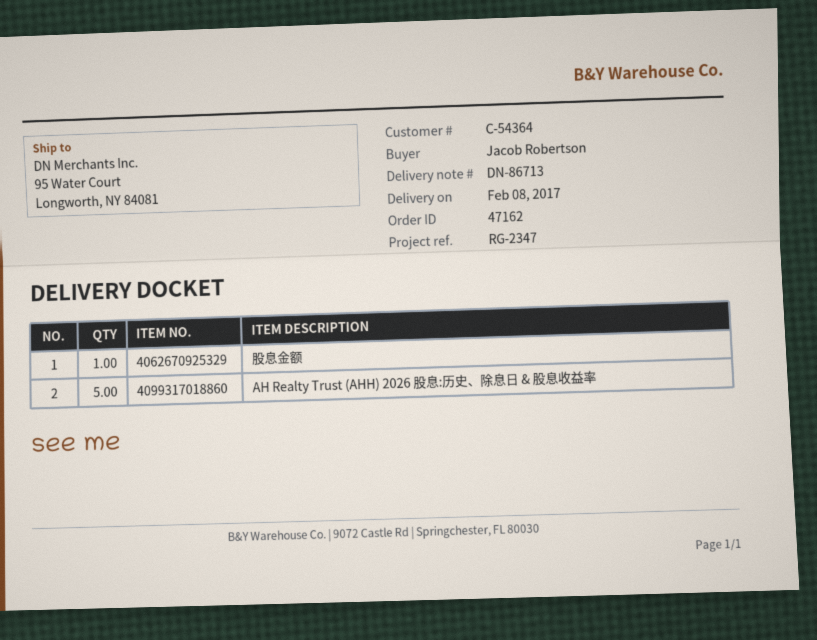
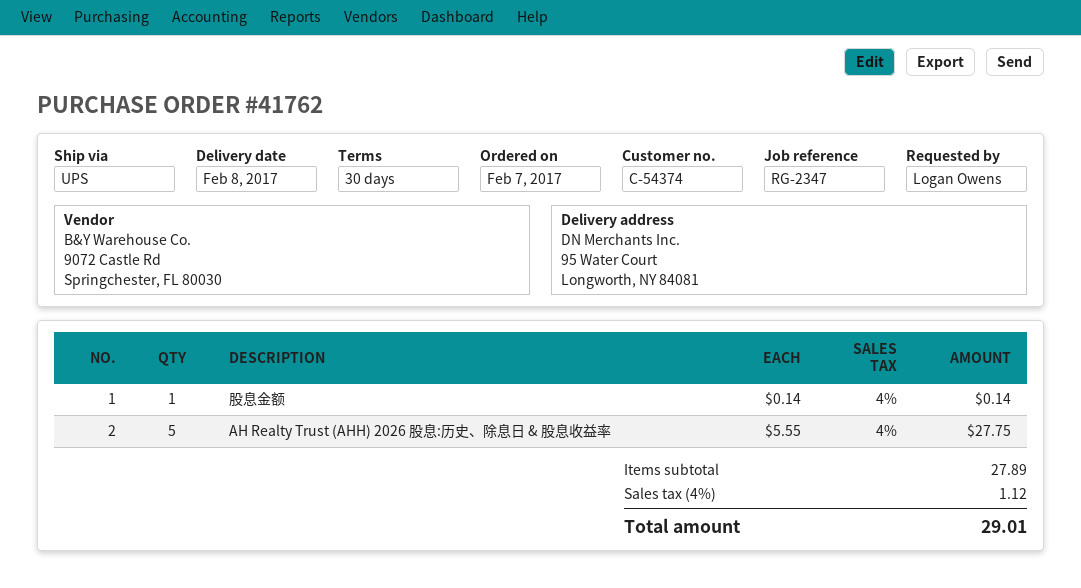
order number: 47162 -> 41762
customer number: C-54364 -> C-54374
ordered by: Jacob Robertson -> Logan Owens

